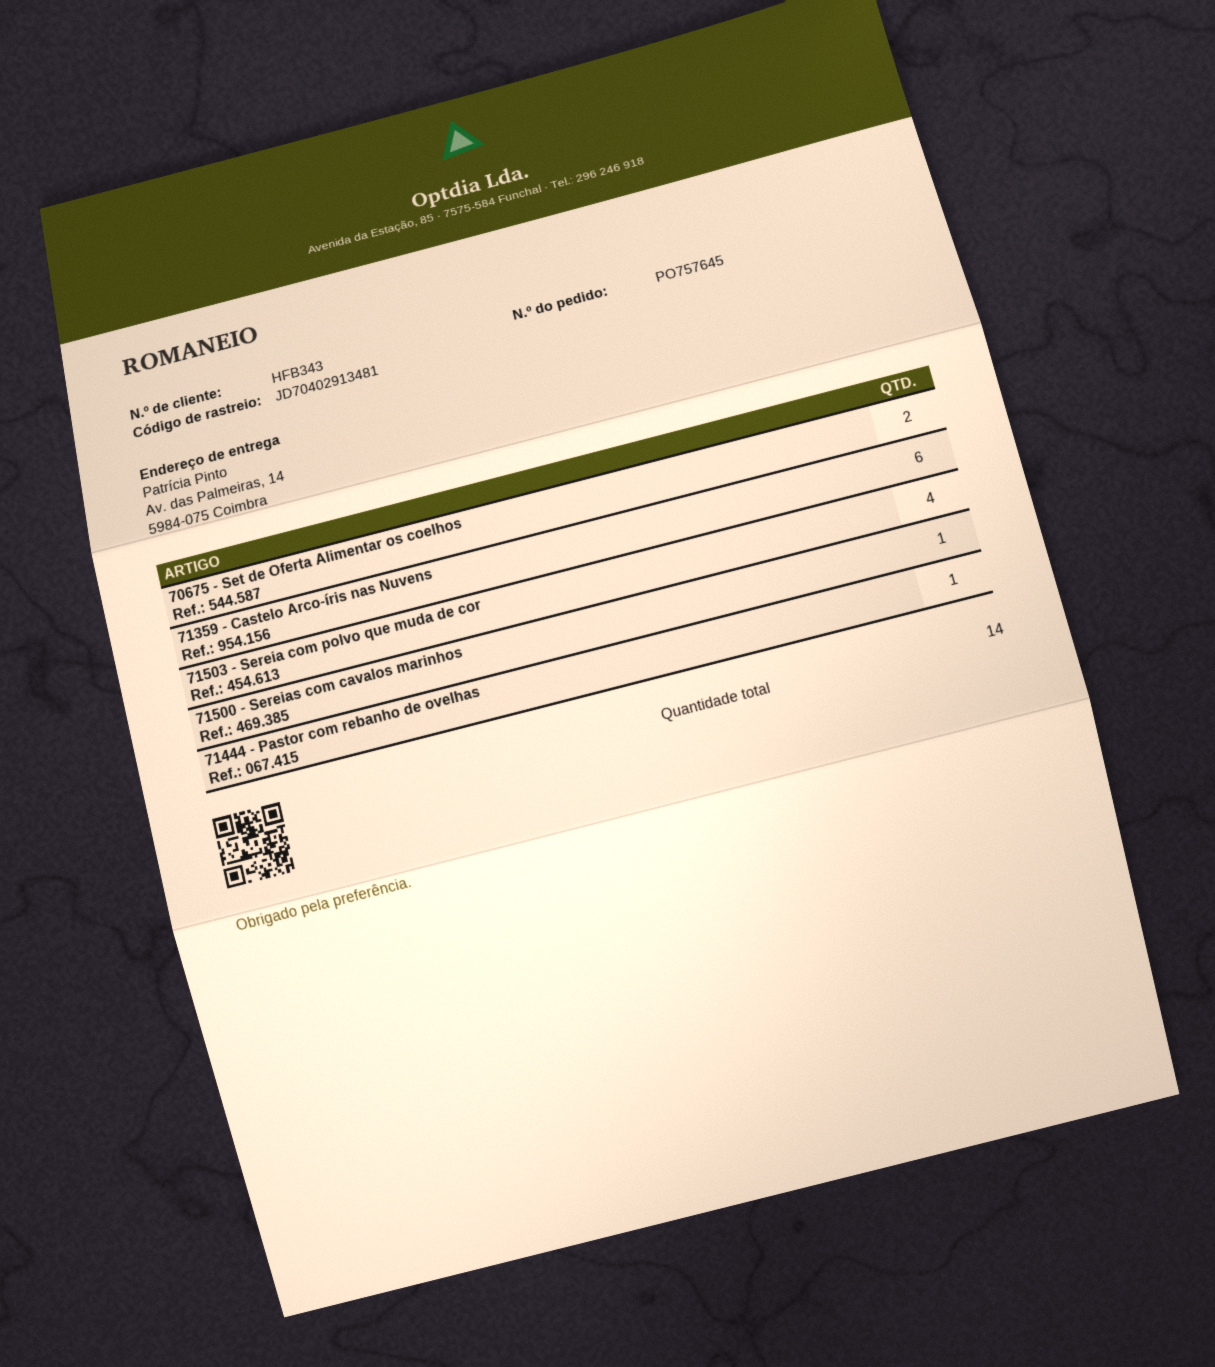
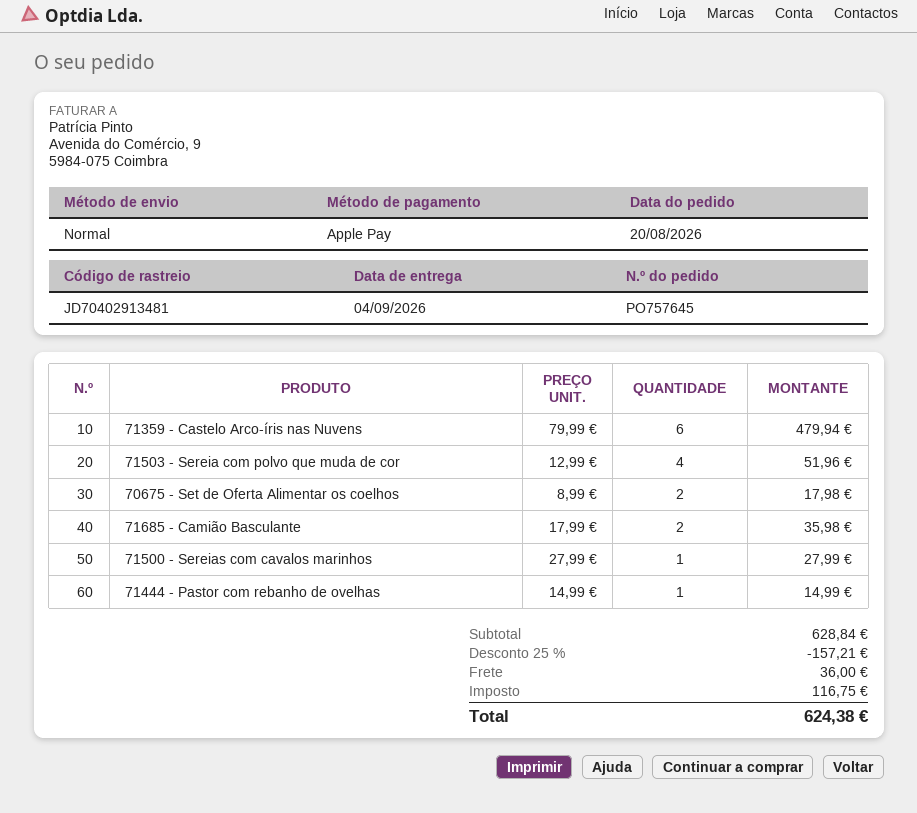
71685 - Camião Basculante: none -> 2

